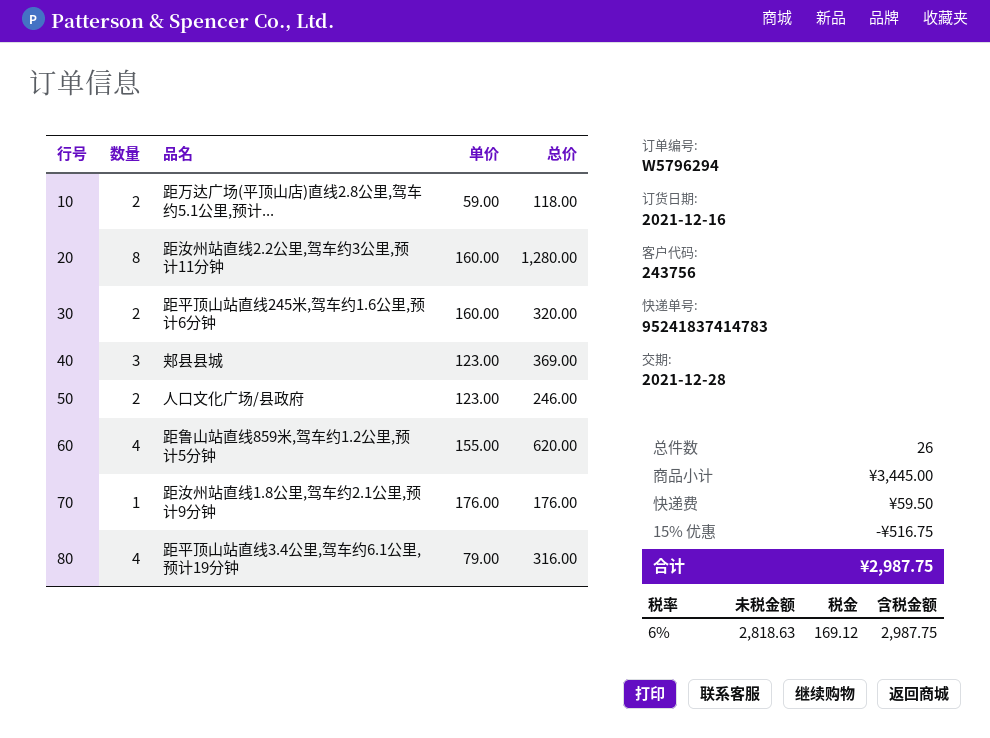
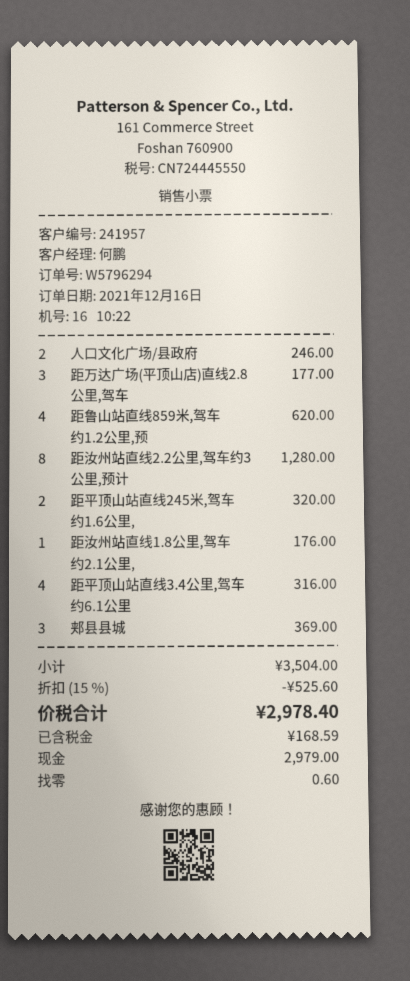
customer number: 243756 -> 241957
距万达广场(平顶山店)直线2.8公里,驾车约5.1公里,预计...: 2 for 118.00 -> 3 for 177.00
subtotal: 3445.00 -> 3504.00
discount: 15% = 516.75 -> 15% = 525.60
shipping: 59.50 -> none
tax: 169.12 -> 168.59
total: 2987.75 -> 2978.40

